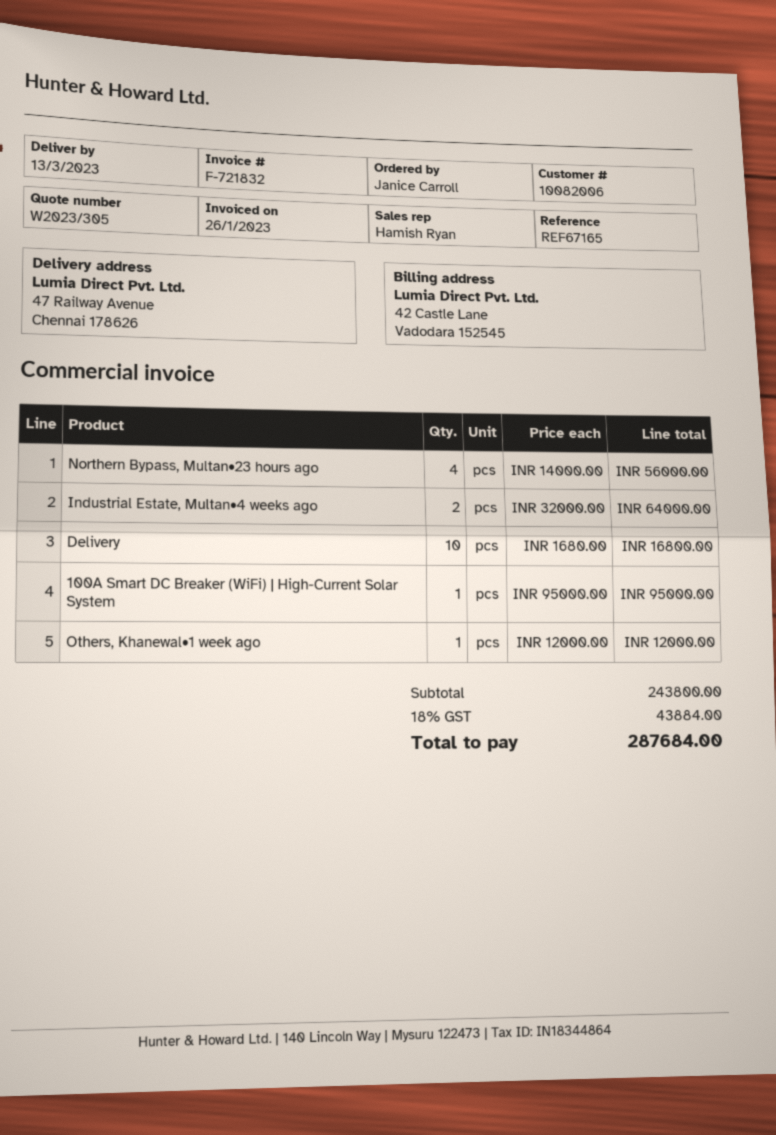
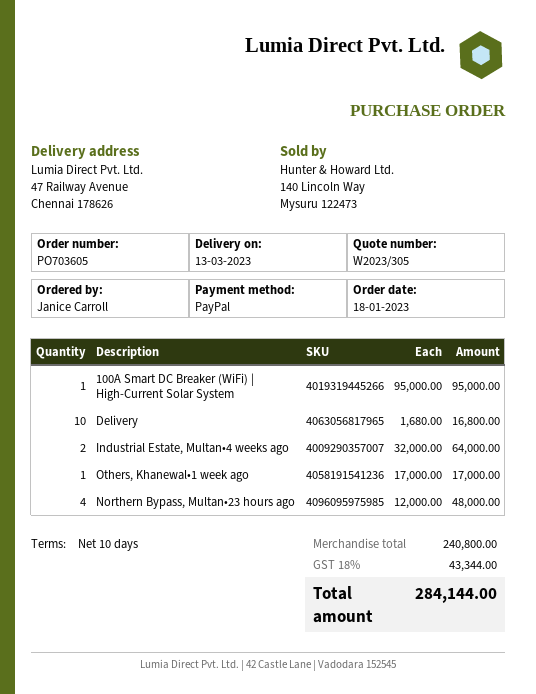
Northern Bypass, Multan•23 hours ago: 4 x 14000.00 = 56000.00 -> 4 x 12000.00 = 48000.00
Others, Khanewal•1 week ago: 1 x 12000.00 = 12000.00 -> 1 x 17000.00 = 17000.00
subtotal: 243800.00 -> 240800.00
tax: 18% = 43884.00 -> 18% = 43344.00
total: 287684.00 -> 284144.00

